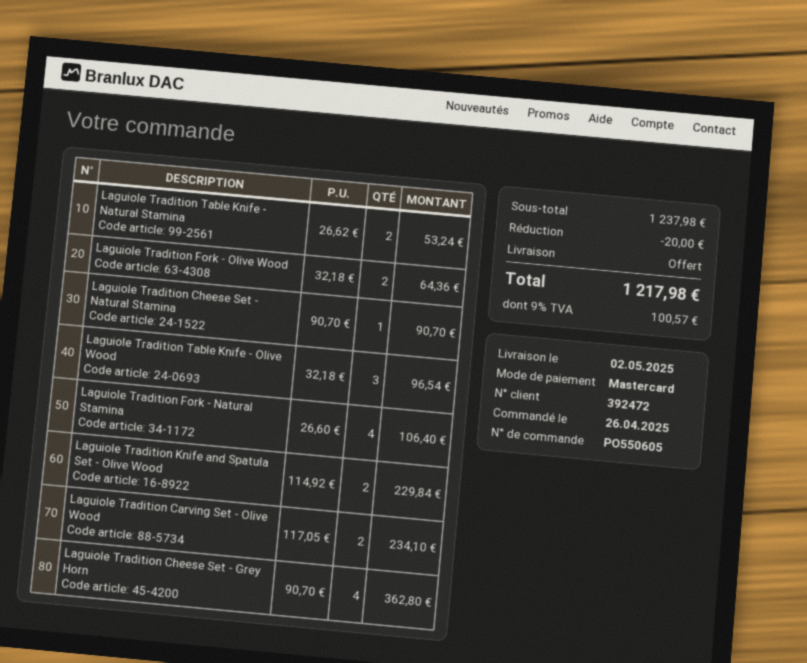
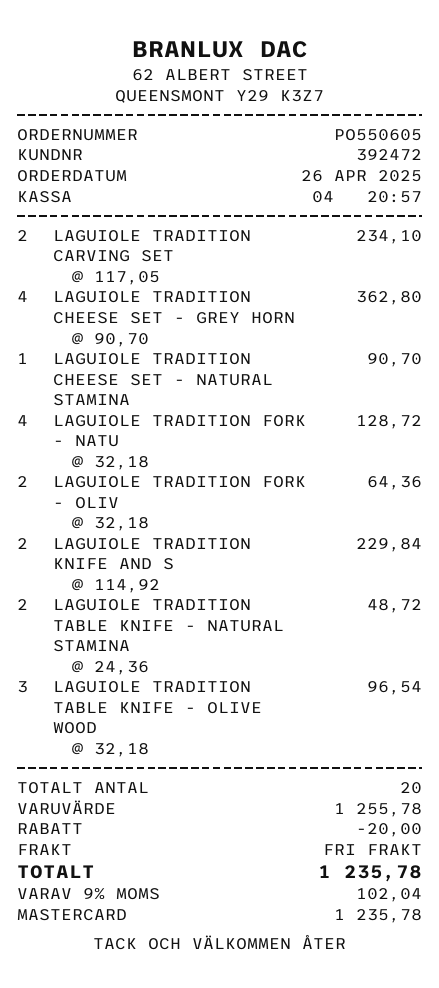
Laguiole Tradition Table Knife - Natural Stamina: 2 x 26.62 = 53.24 -> 2 x 24.36 = 48.72
Laguiole Tradition Fork - Natural Stamina: 4 x 26.60 = 106.40 -> 4 x 32.18 = 128.72
subtotal: 1237.98 -> 1255.78
tax: 9% = 100.57 -> 9% = 102.04
total: 1217.98 -> 1235.78

